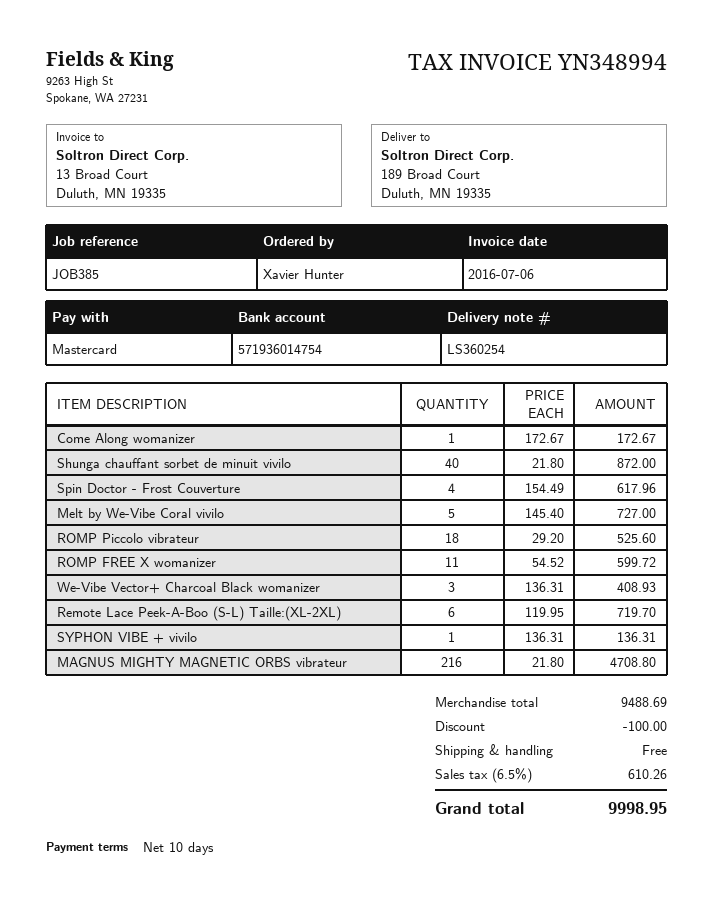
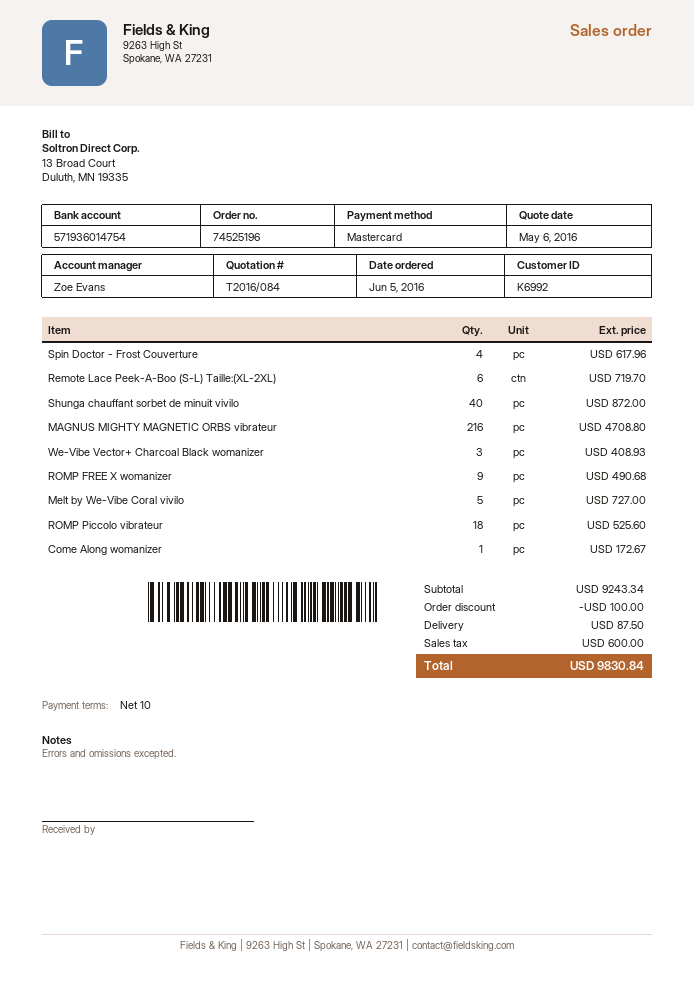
ROMP FREE X womanizer: 11 for 599.72 -> 9 for 490.68
SYPHON VIBE + vivilo: 1 for 136.31 -> none
subtotal: 9488.69 -> 9243.34
shipping: 0.00 -> 87.50
tax: 610.26 -> 600.00
total: 9998.95 -> 9830.84

